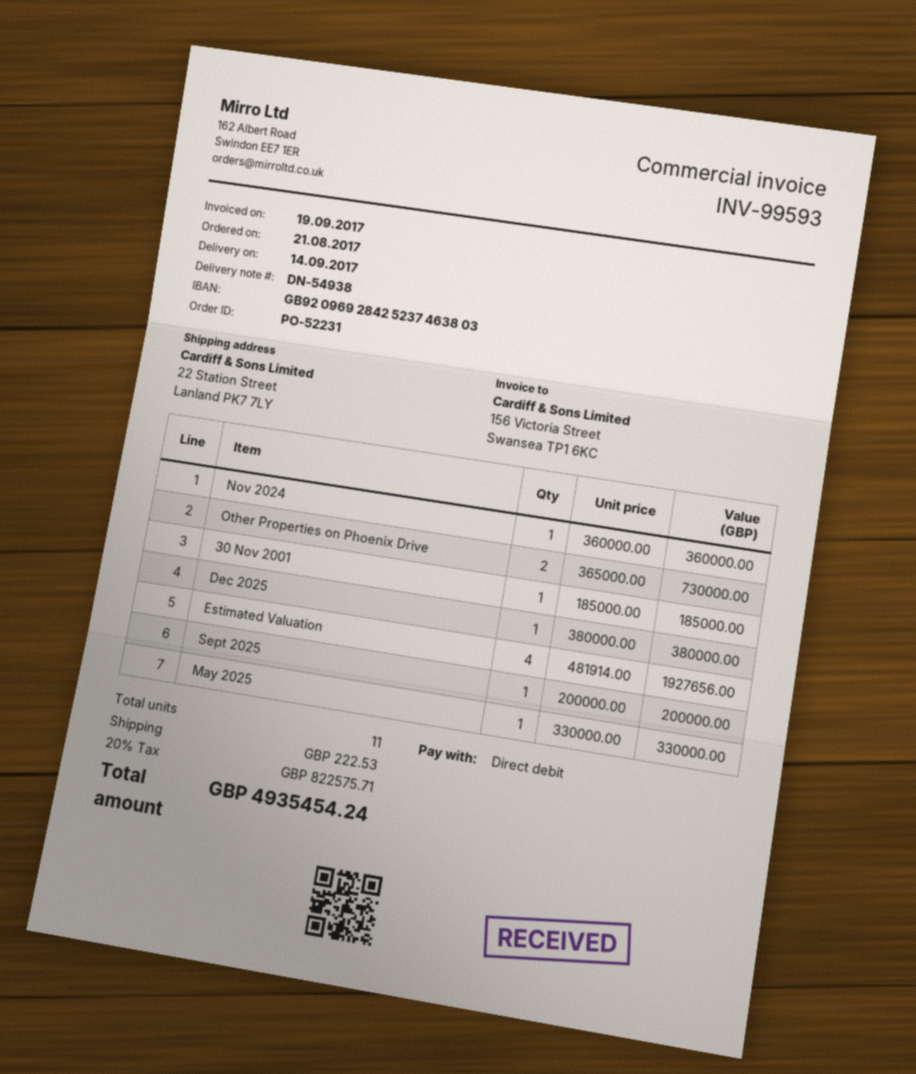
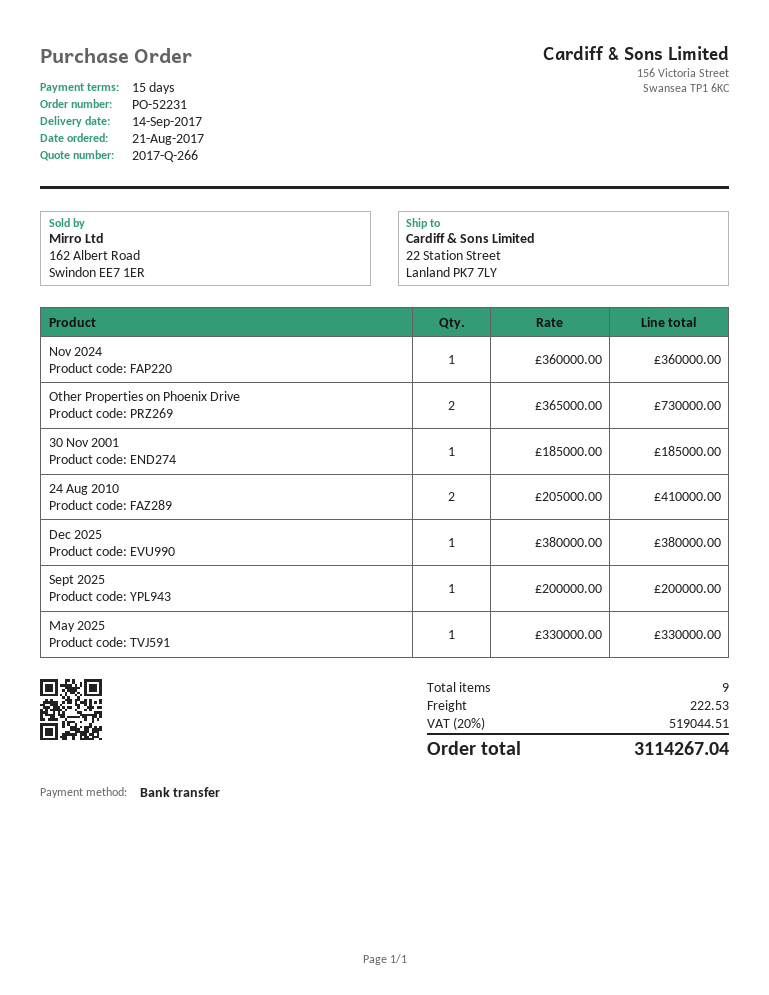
payment method: direct debit -> bank transfer
Estimated Valuation: 4 x 481914.00 = 1927656.00 -> none
24 Aug 2010: none -> 2 x 205000.00 = 410000.00
total quantity: 11 -> 9
tax: 20% = 822575.71 -> 20% = 519044.51
total: 4935454.24 -> 3114267.04

